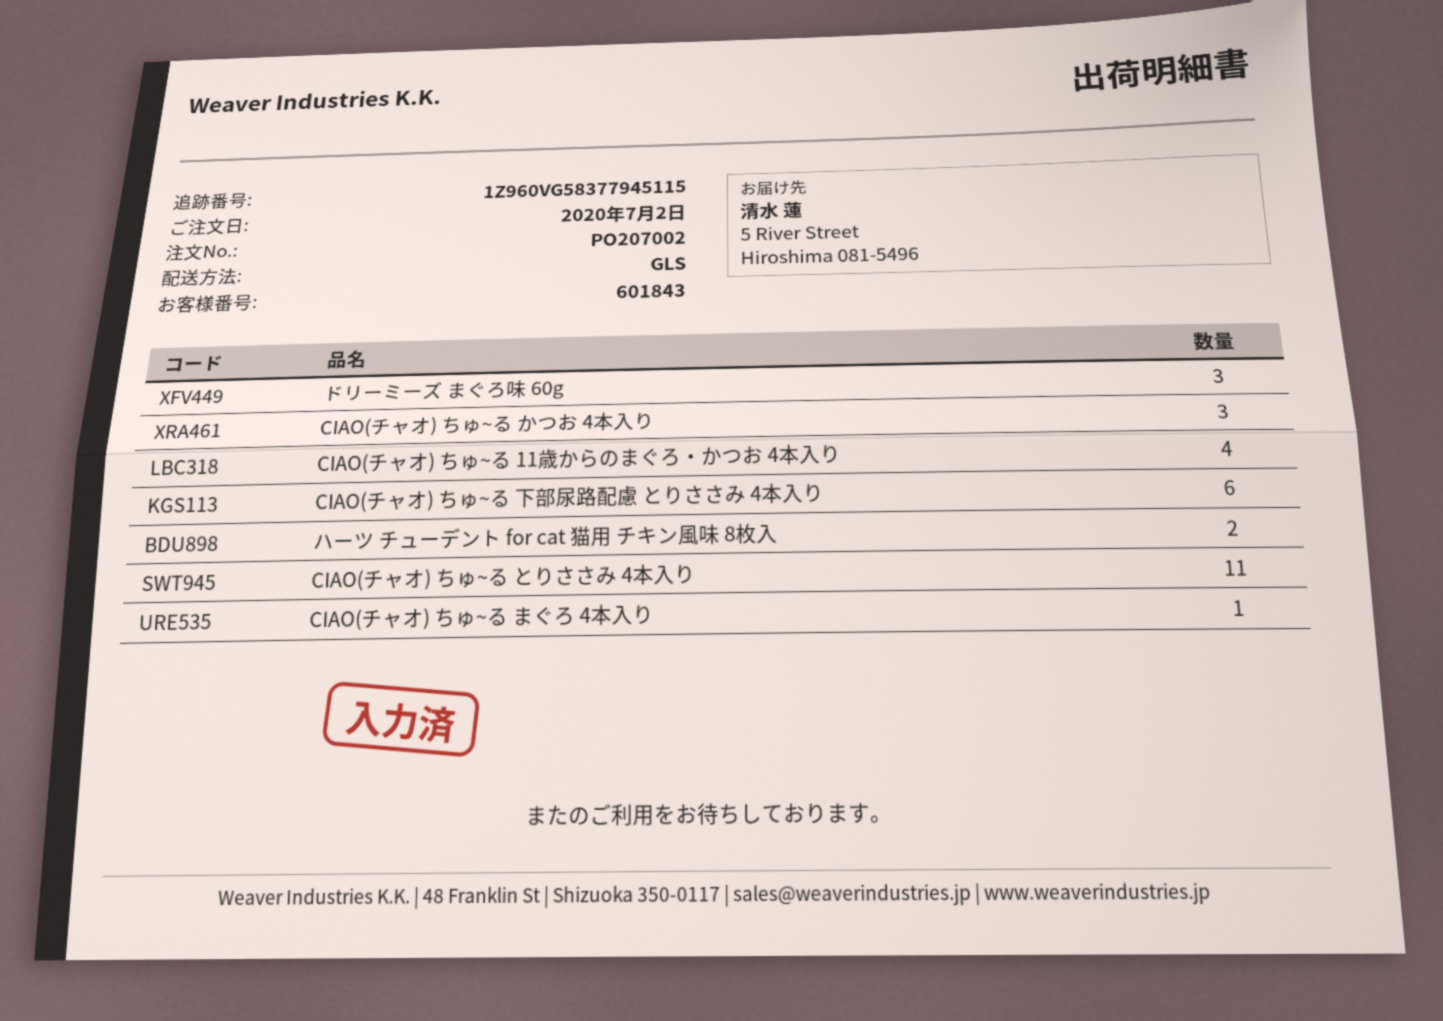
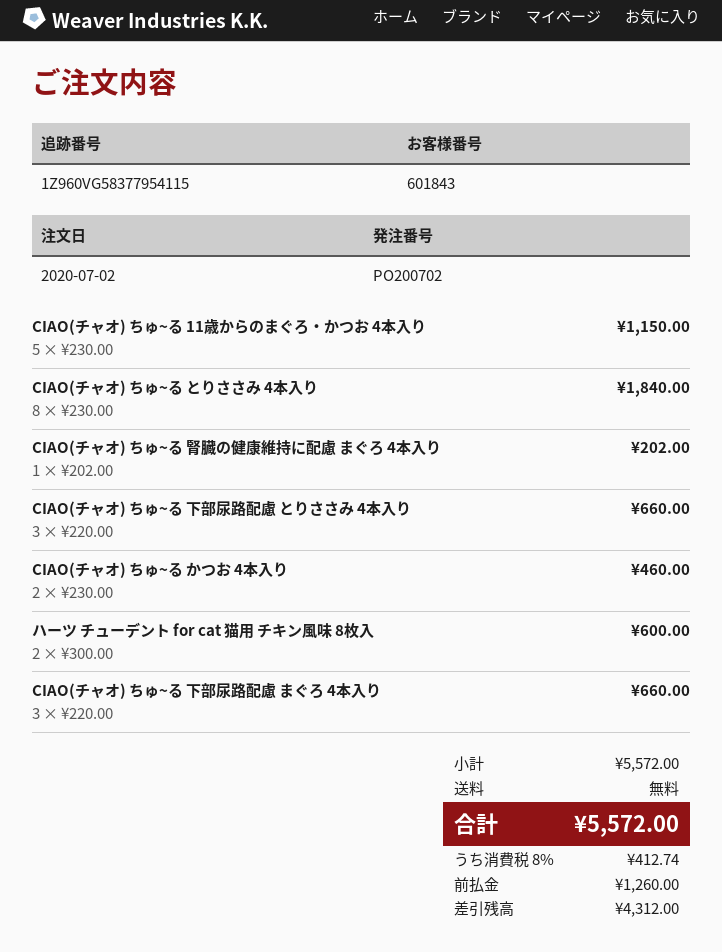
order number: PO207002 -> PO200702
tracking number: 1Z960VG58377945115 -> 1Z960VG58377954115
ドリーミーズ まぐろ味 60g: 3 -> none
CIAO(チャオ) ちゅ~る かつお 4本入り: 3 -> 2
CIAO(チャオ) ちゅ~る 11歳からのまぐろ・かつお 4本入り: 4 -> 5
CIAO(チャオ) ちゅ~る 下部尿路配慮 とりささみ 4本入り: 6 -> 3
CIAO(チャオ) ちゅ~る とりささみ 4本入り: 11 -> 8
CIAO(チャオ) ちゅ~る まぐろ 4本入り: 1 -> none
CIAO(チャオ) ちゅ~る 腎臓の健康維持に配慮 まぐろ 4本入り: none -> 1
CIAO(チャオ) ちゅ~る 下部尿路配慮 まぐろ 4本入り: none -> 3

